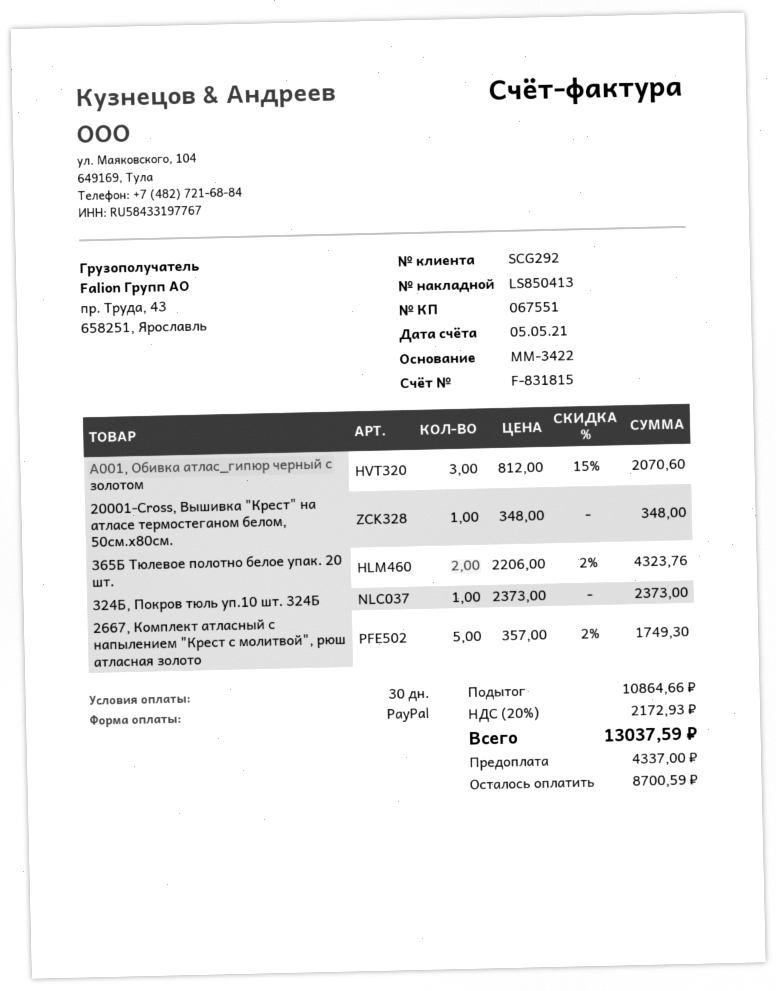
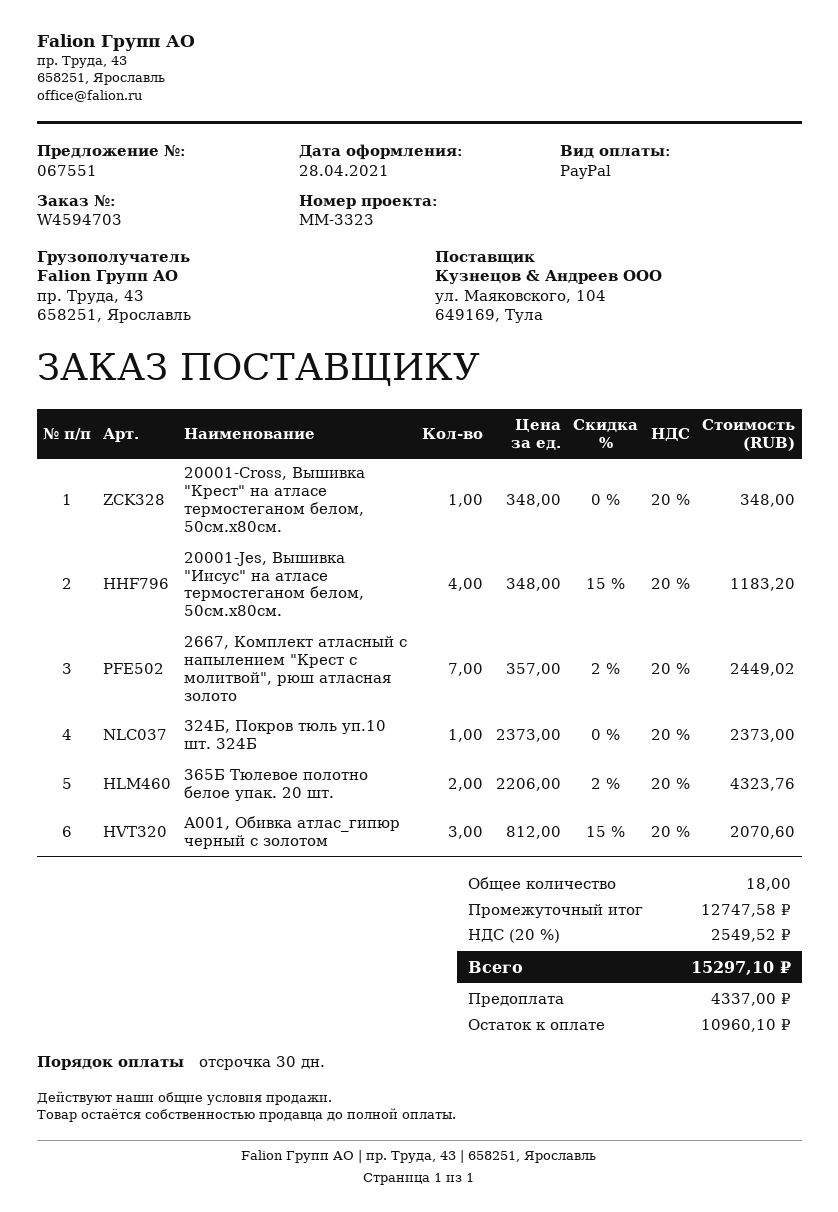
reference: MM-3422 -> MM-3323
2667, Комплект атласный с напылением "Крест с молитвой", рюш атласная золото: 5 x 357.00 - 2% = 1749.30 -> 7 x 357.00 - 2% = 2449.02
20001-Jes, Вышивка "Иисус" на атласе термостеганом белом, 50см.х80см.: none -> 4 x 348.00 - 15% = 1183.20
subtotal: 10864.66 -> 12747.58
tax: 20% = 2172.93 -> 20% = 2549.52
total: 13037.59 -> 15297.10
balance: 8700.59 -> 10960.10

